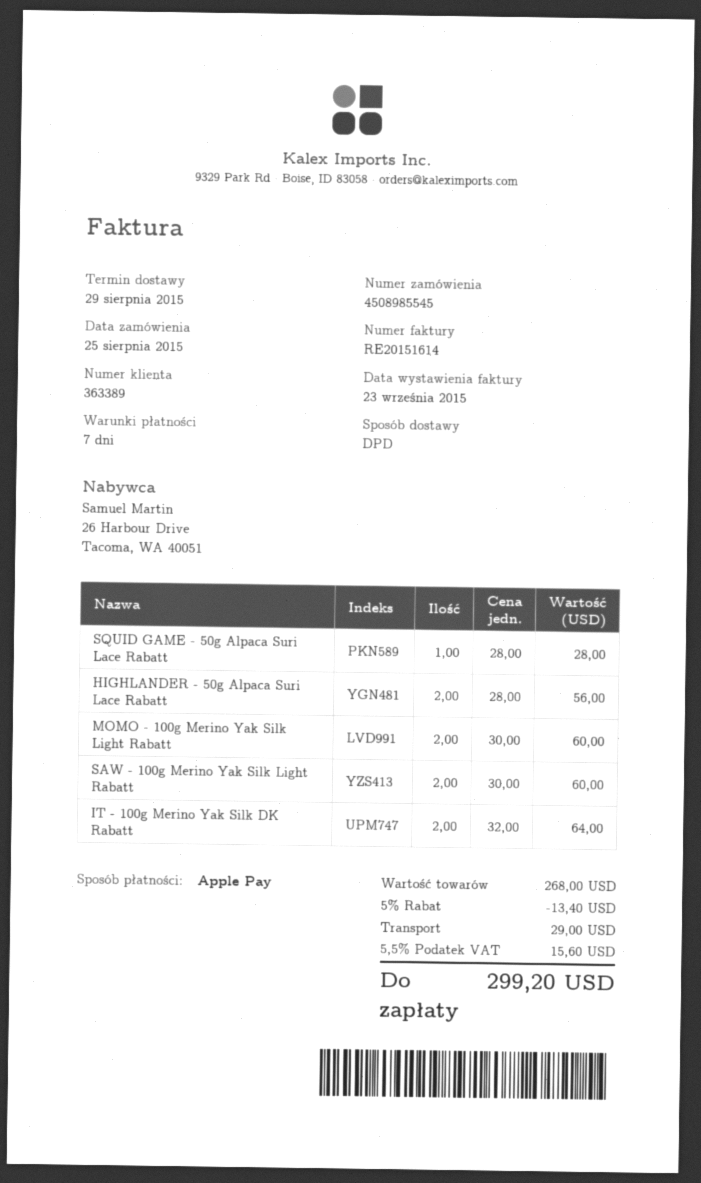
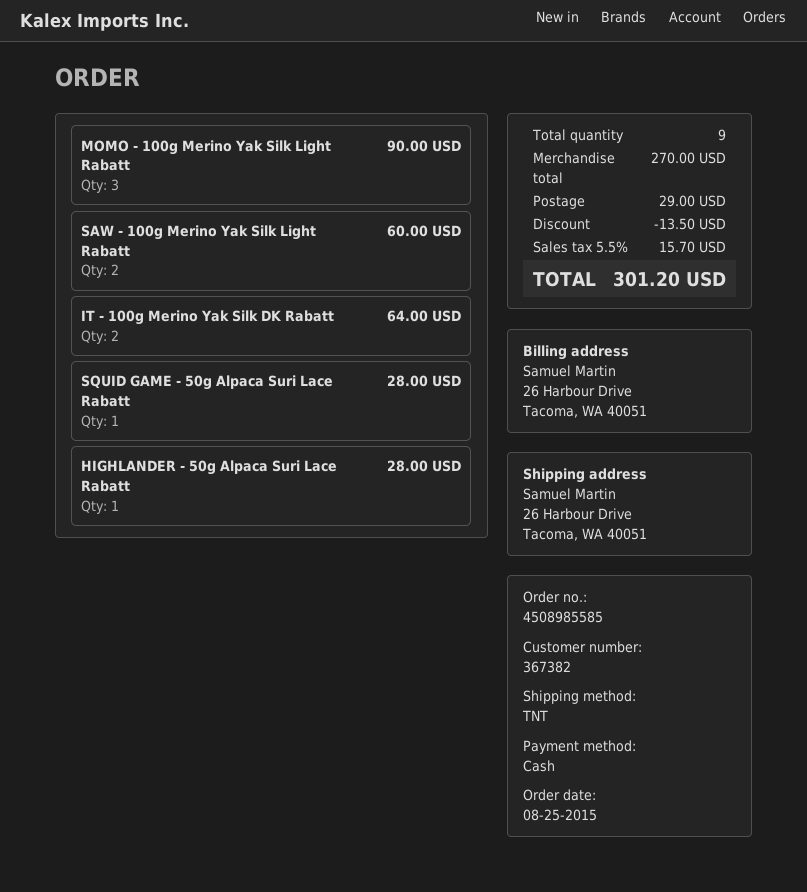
order number: 4508985545 -> 4508985585
customer number: 363389 -> 367382
payment method: Apple Pay -> cash
shipping method: DPD -> TNT
HIGHLANDER - 50g Alpaca Suri Lace Rabatt: 2 for 56.00 -> 1 for 28.00
MOMO - 100g Merino Yak Silk Light Rabatt: 2 for 60.00 -> 3 for 90.00
subtotal: 268.00 -> 270.00
discount: 13.40 -> 13.50
tax: 5.5% = 15.60 -> 5.5% = 15.70
total: 299.20 -> 301.20

